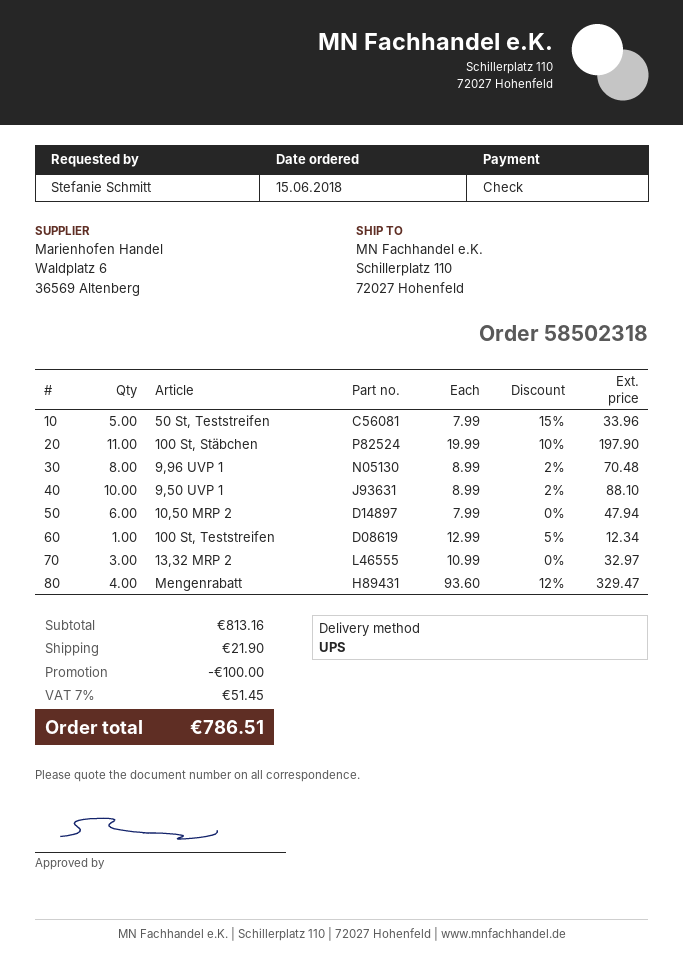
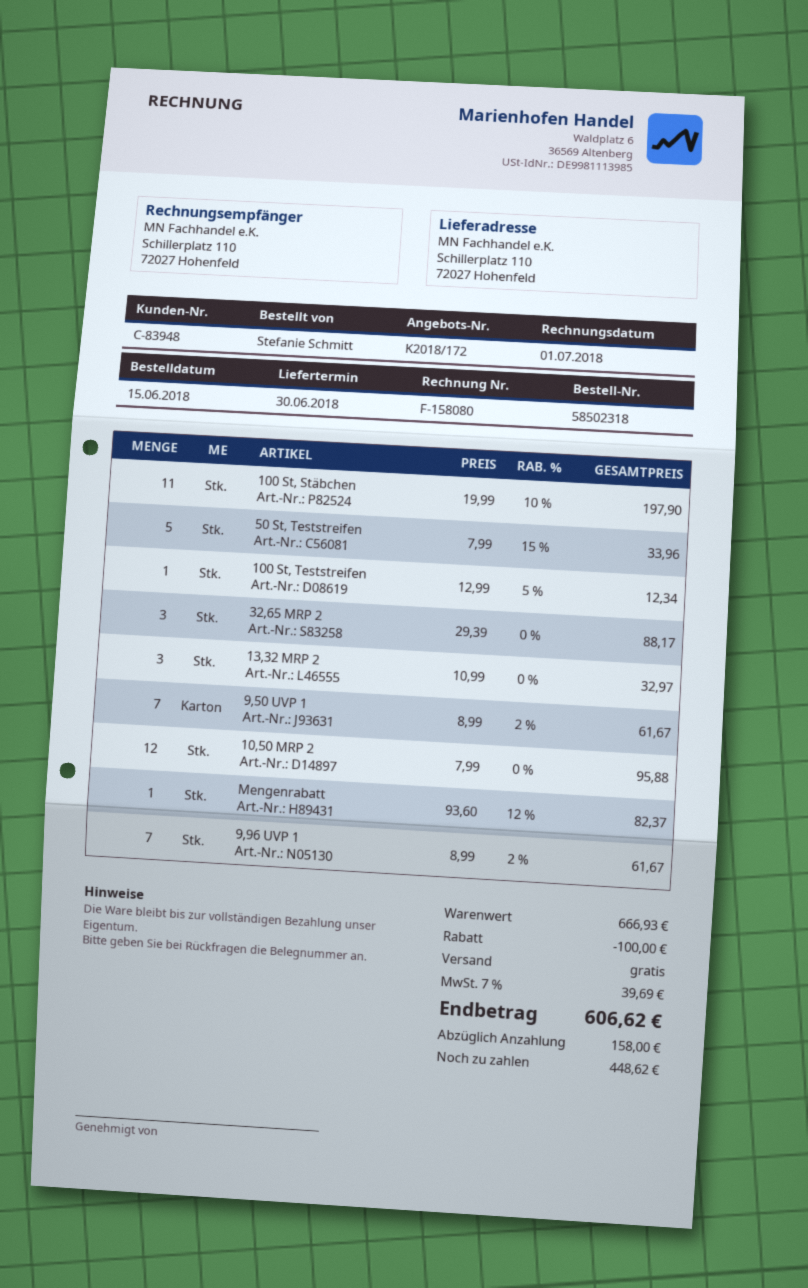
9,96 UVP 1: 8 x 8.99 - 2% = 70.48 -> 7 x 8.99 - 2% = 61.67
9,50 UVP 1: 10 x 8.99 - 2% = 88.10 -> 7 x 8.99 - 2% = 61.67
10,50 MRP 2: 6 x 7.99 = 47.94 -> 12 x 7.99 = 95.88
Mengenrabatt: 4 x 93.60 - 12% = 329.47 -> 1 x 93.60 - 12% = 82.37
32,65 MRP 2: none -> 3 x 29.39 = 88.17
subtotal: 813.16 -> 666.93
shipping: 21.90 -> 0.00
tax: 7% = 51.45 -> 7% = 39.69
total: 786.51 -> 606.62

